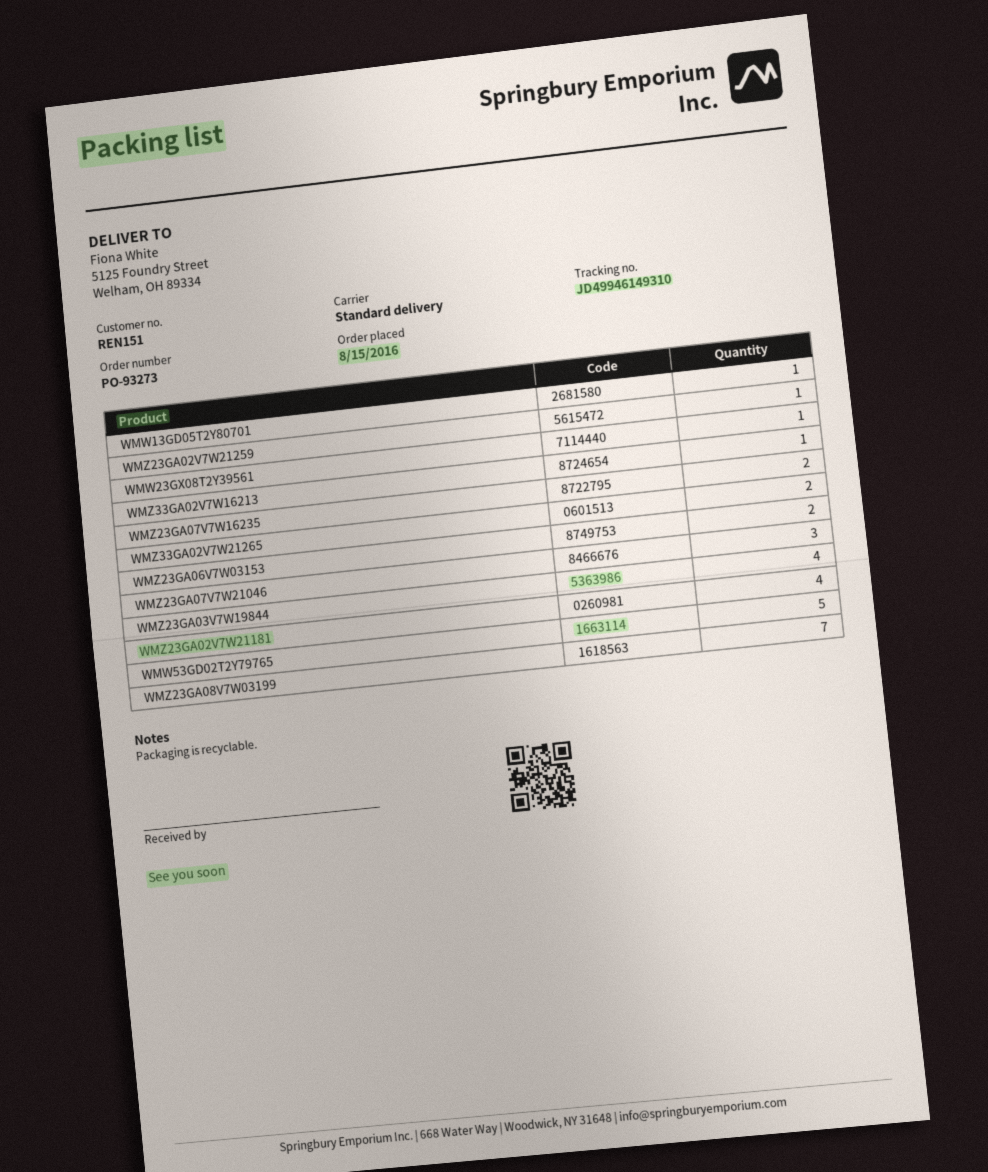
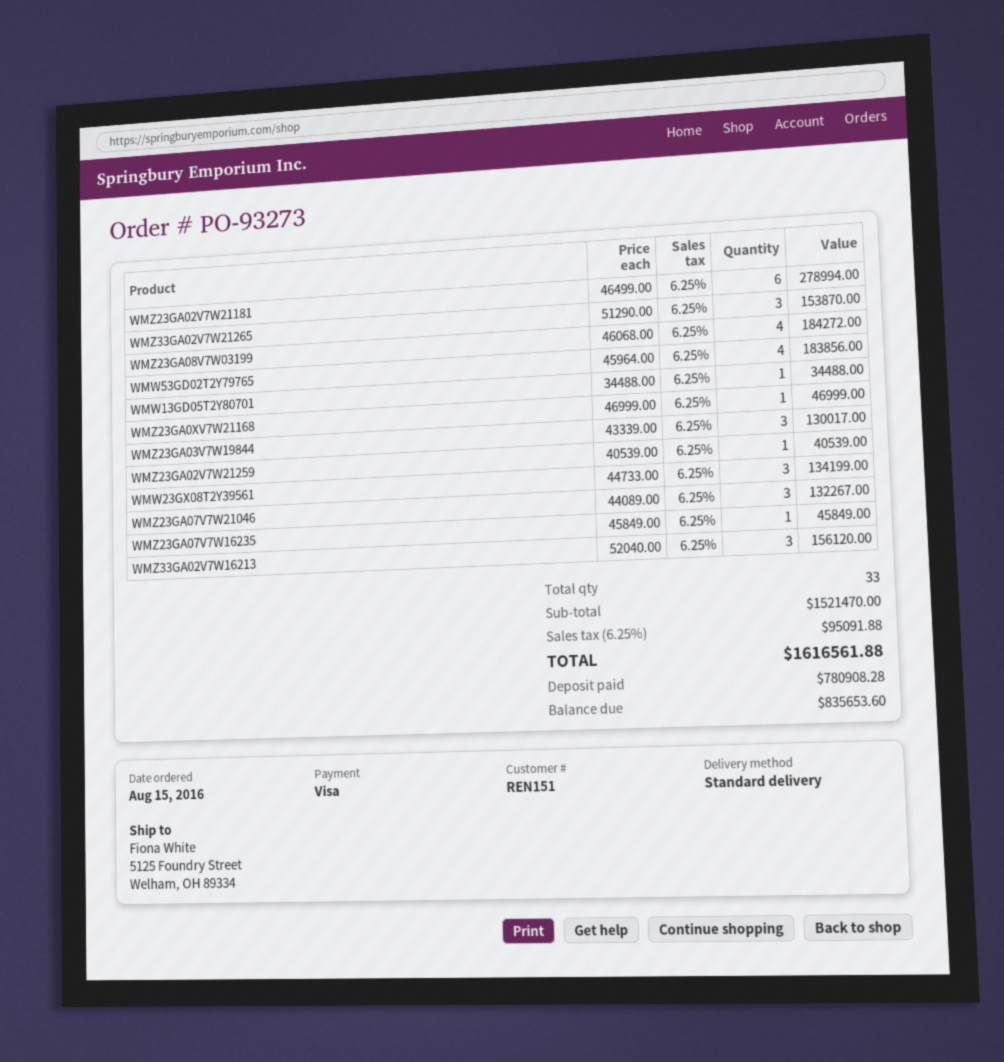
WMW23GX08T2Y39561: 1 -> 3
WMZ33GA02V7W16213: 1 -> 3
WMZ23GA07V7W16235: 2 -> 1
WMZ33GA02V7W21265: 2 -> 3
WMZ23GA06V7W03153: 2 -> none
WMZ23GA03V7W19844: 4 -> 3
WMZ23GA02V7W21181: 4 -> 6
WMW53GD02T2Y79765: 5 -> 4
WMZ23GA08V7W03199: 7 -> 4
WMZ23GA0XV7W21168: none -> 1

